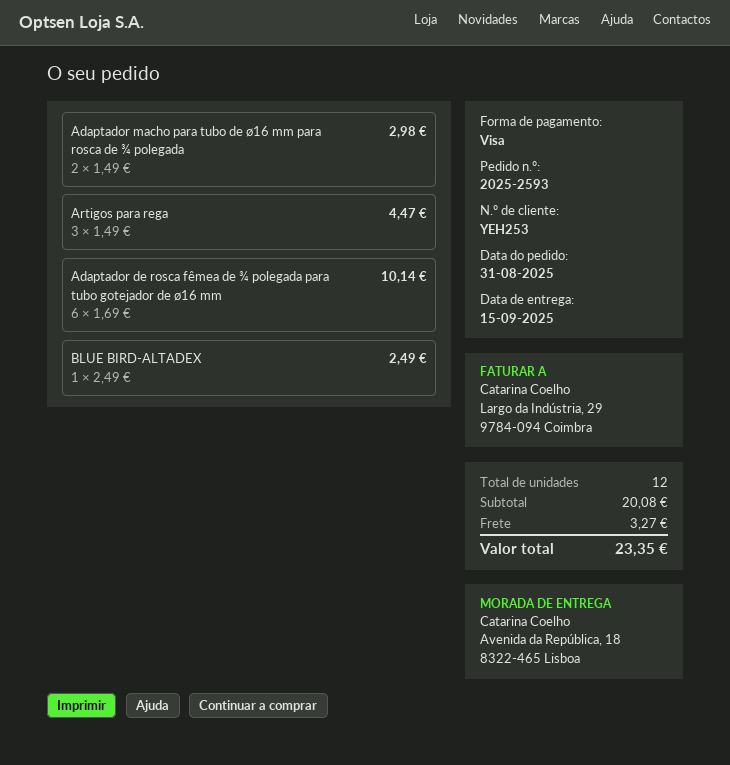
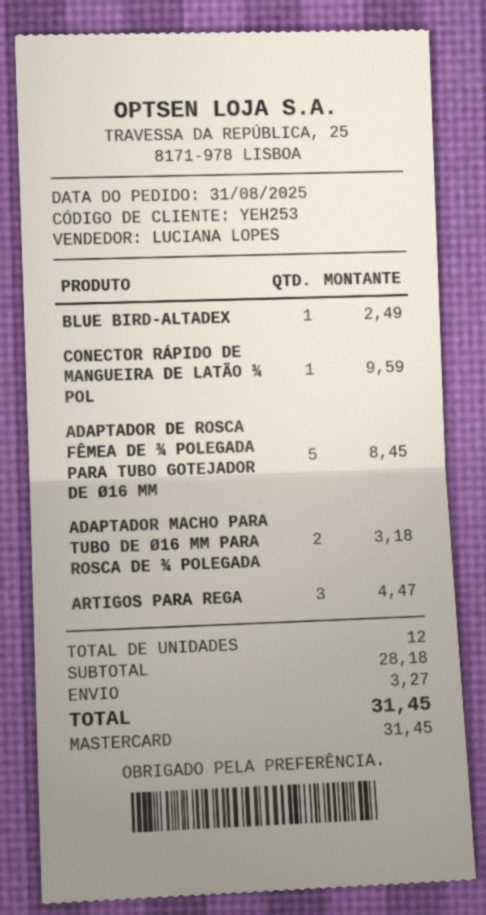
payment method: Visa -> Mastercard
Adaptador macho para tubo de ø16 mm para rosca de ¾ polegada: 2 for 2.98 -> 2 for 3.18
Adaptador de rosca fêmea de ¾ polegada para tubo gotejador de ø16 mm: 6 for 10.14 -> 5 for 8.45
CONECTOR RÁPIDO DE MANGUEIRA DE LATÃO ¾ POL: none -> 1 for 9.59
subtotal: 20.08 -> 28.18
total: 23.35 -> 31.45

